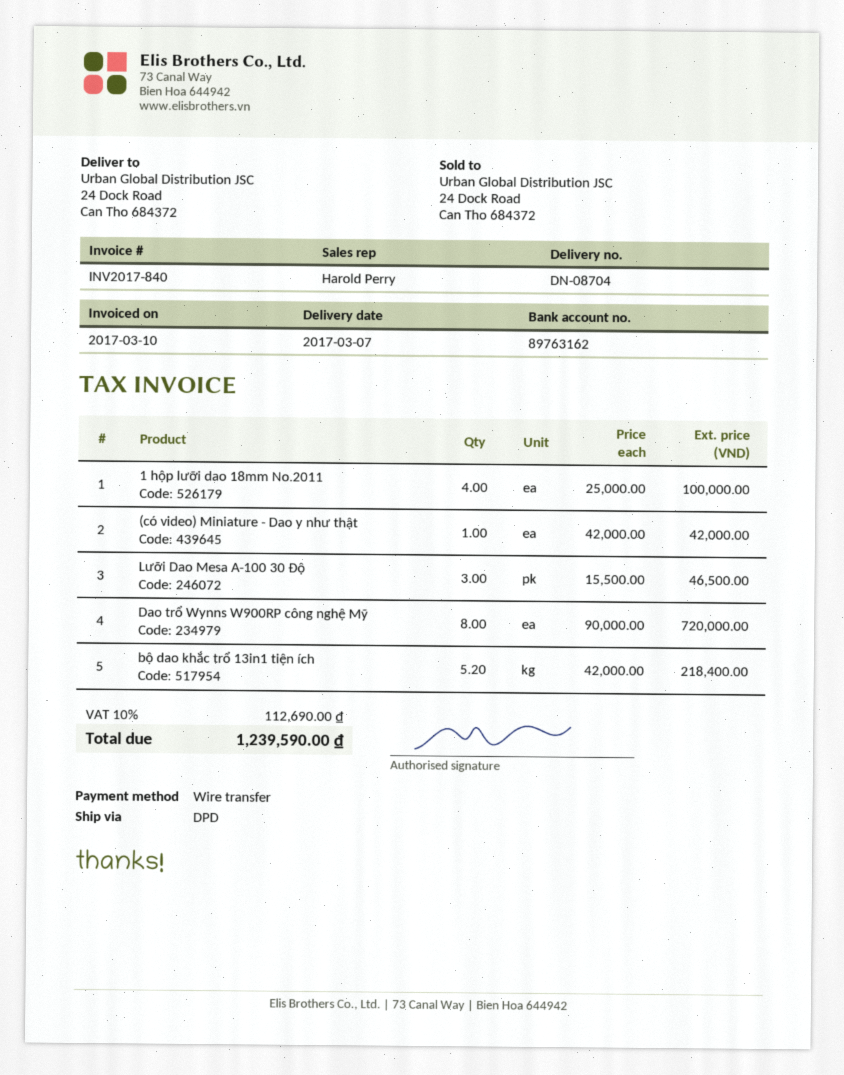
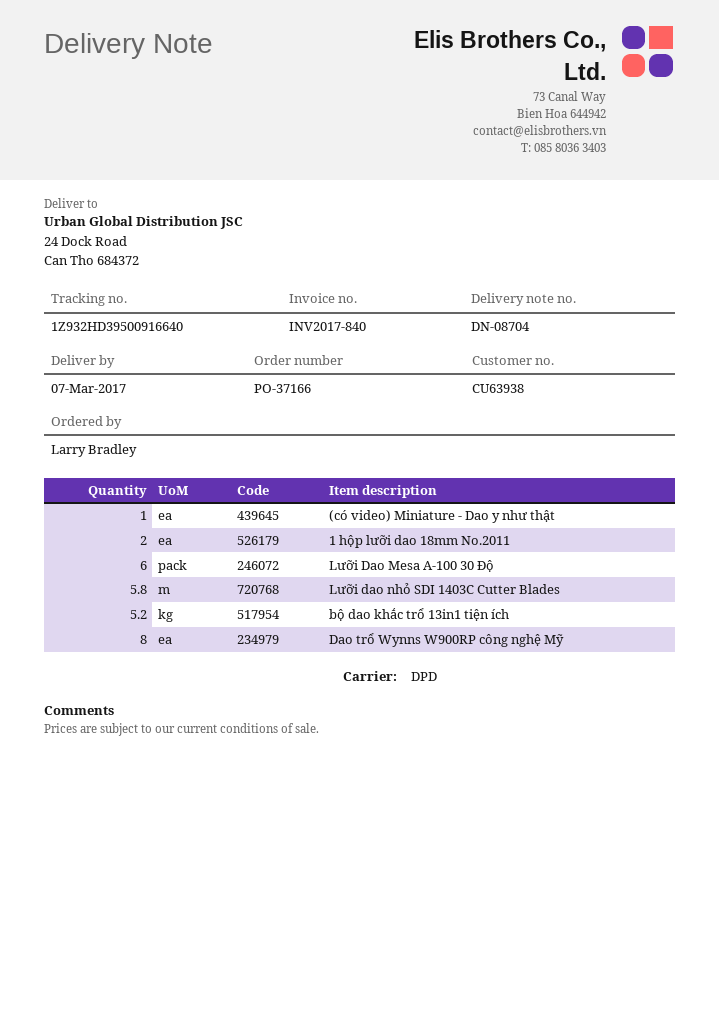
1 hộp lưỡi dao 18mm No.2011: 4 -> 2
Lưỡi Dao Mesa A-100 30 Độ: 3 -> 6
Lưỡi dao nhỏ SDI 1403C Cutter Blades: none -> 5.8

